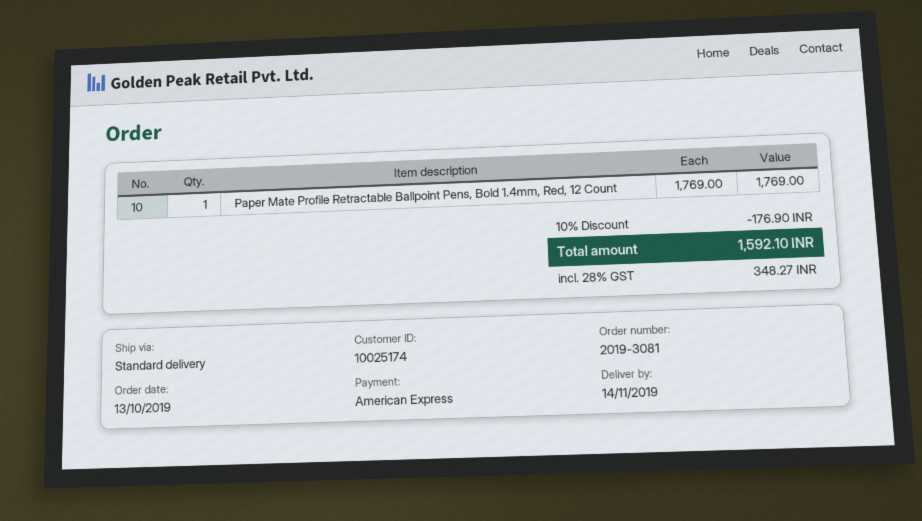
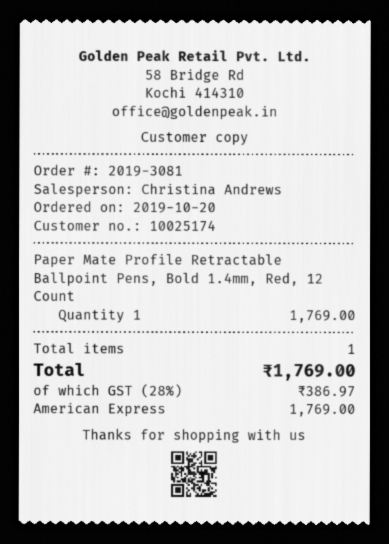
order date: 2019-10-13 -> 2019-10-20
discount: 10% = 176.90 -> none
tax: 28% = 348.27 -> 28% = 386.97
total: 1592.10 -> 1769.00

